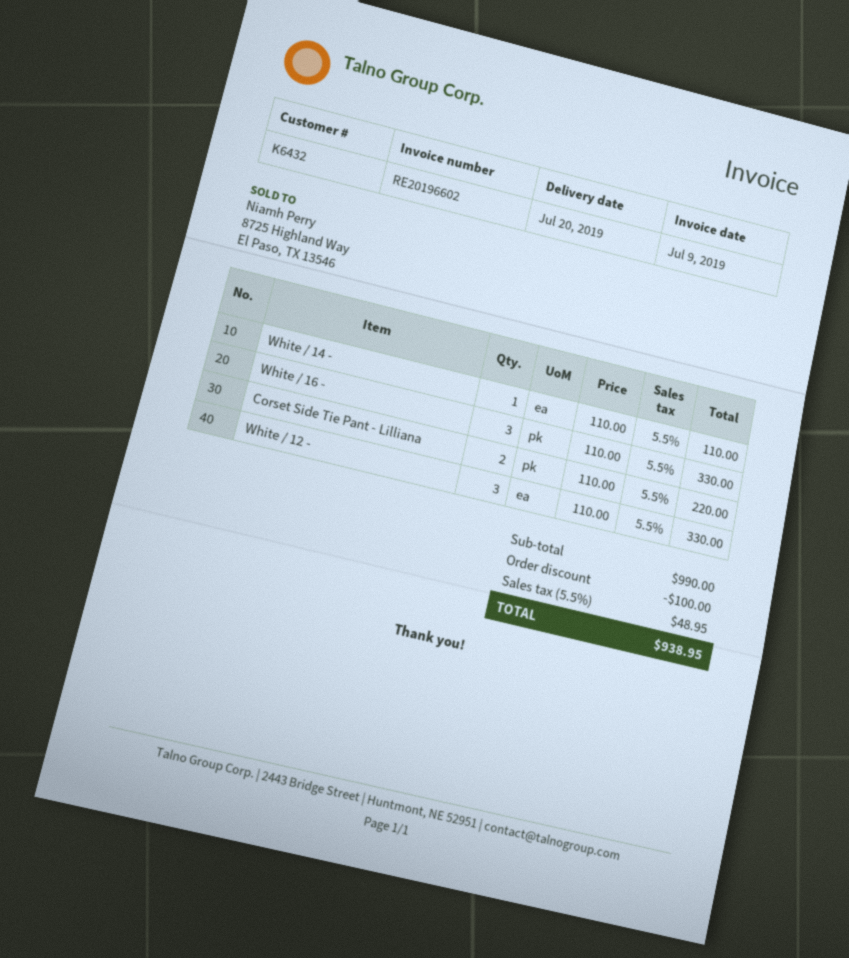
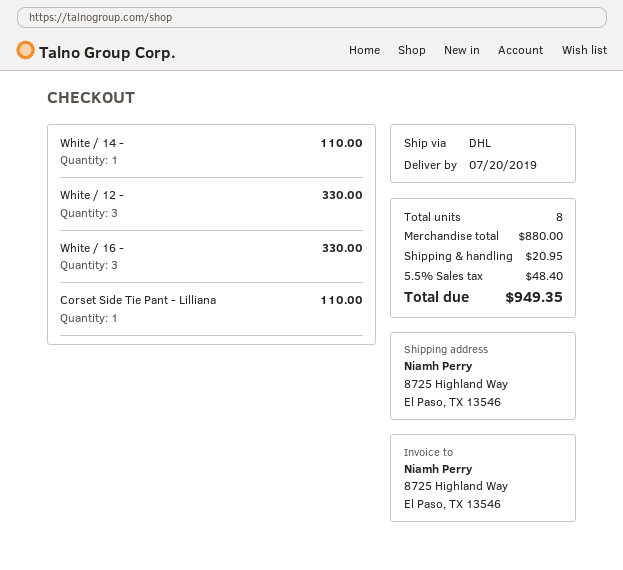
Corset Side Tie Pant - Lilliana: 2 for 220.00 -> 1 for 110.00
subtotal: 990.00 -> 880.00
discount: 100.00 -> none
shipping: none -> 20.95
tax: 5.5% = 48.95 -> 5.5% = 48.40
total: 938.95 -> 949.35

